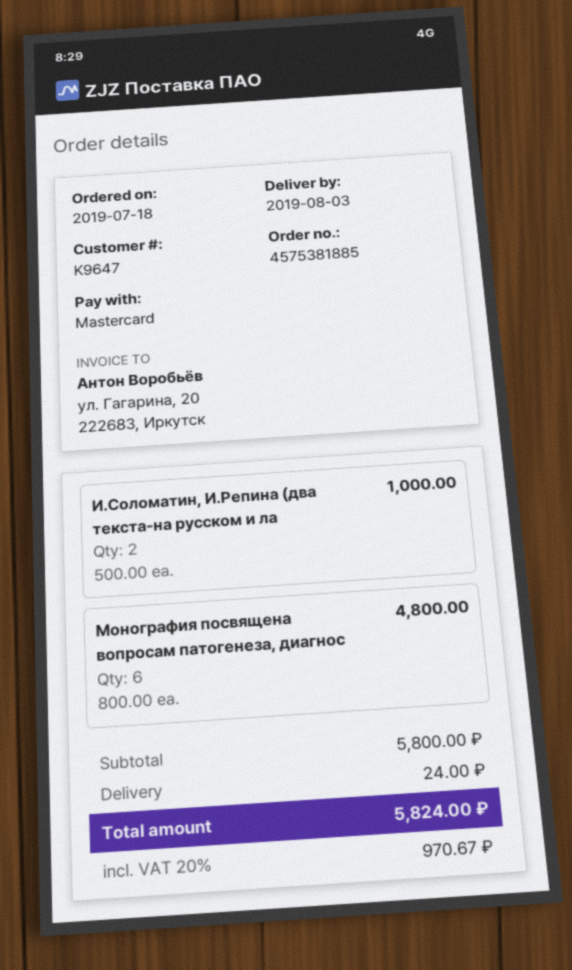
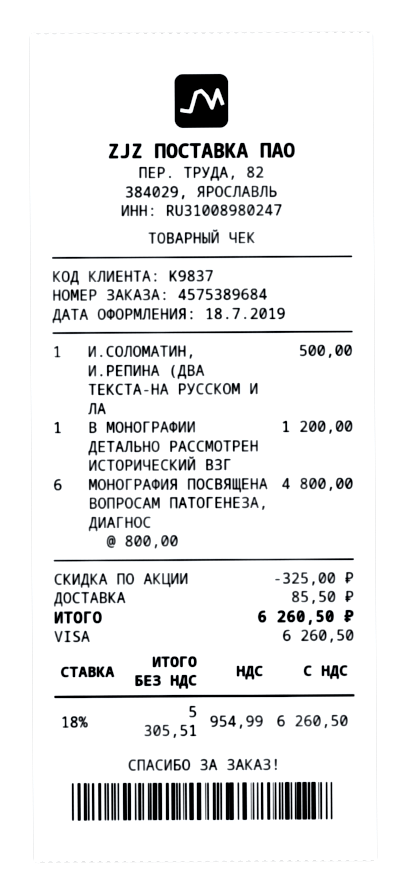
order number: 4575381885 -> 4575389684
customer number: K9647 -> K9837
payment method: Mastercard -> Visa
И.Соломатин, И.Репина (два текста-на русском и ла: 2 x 500.00 = 1000.00 -> 1 x 500.00 = 500.00
В МОНОГРАФИИ ДЕТАЛЬНО РАССМОТРЕН ИСТОРИЧЕСКИЙ ВЗГ: none -> 1 x 1200.00 = 1200.00
discount: none -> 325.00
shipping: 24.00 -> 85.50
tax: 20% = 970.67 -> 18% = 954.99
total: 5824.00 -> 6260.50

